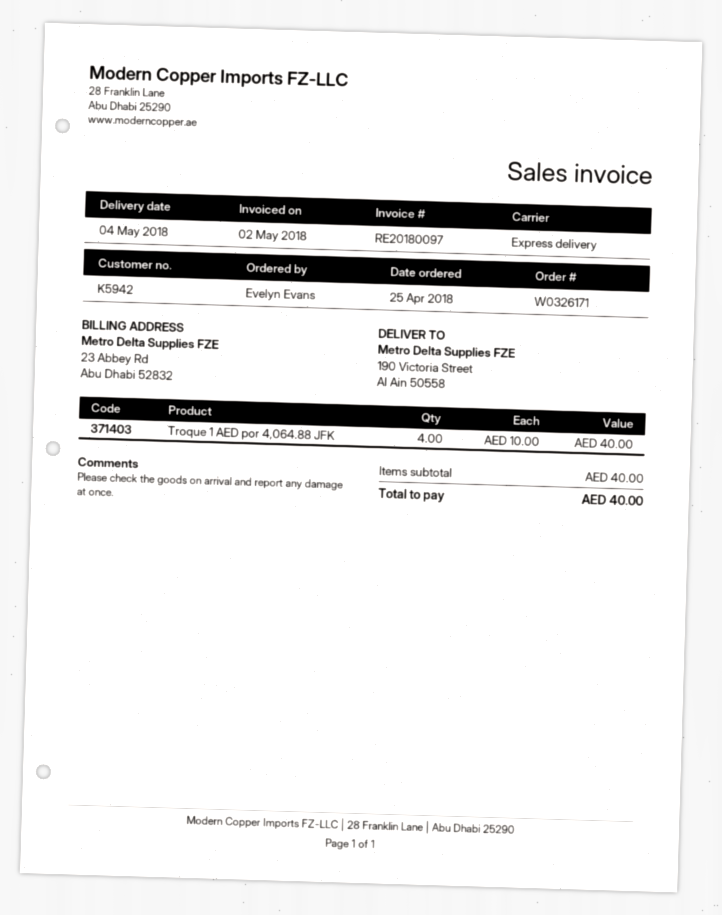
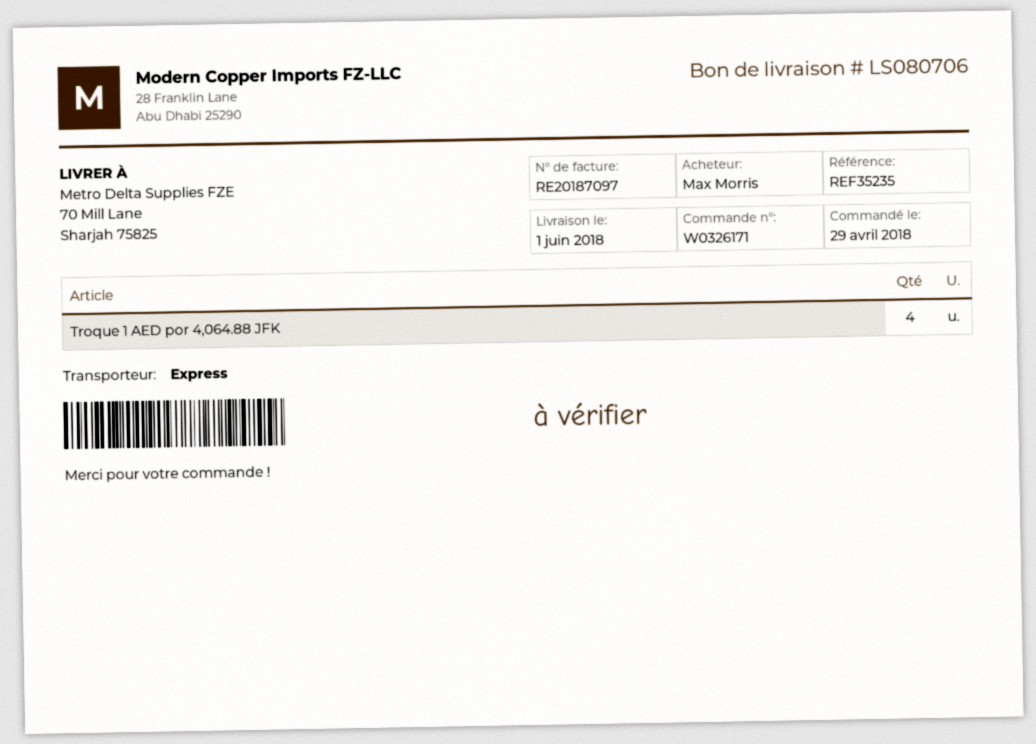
order date: 2018-04-25 -> 2018-04-29
delivery date: 2018-05-04 -> 2018-06-01
invoice number: RE20180097 -> RE20187097
ordered by: Evelyn Evans -> Max Morris
ship to: 190 Victoria Street, Al Ain 50558 -> 70 Mill Lane, Sharjah 75825

